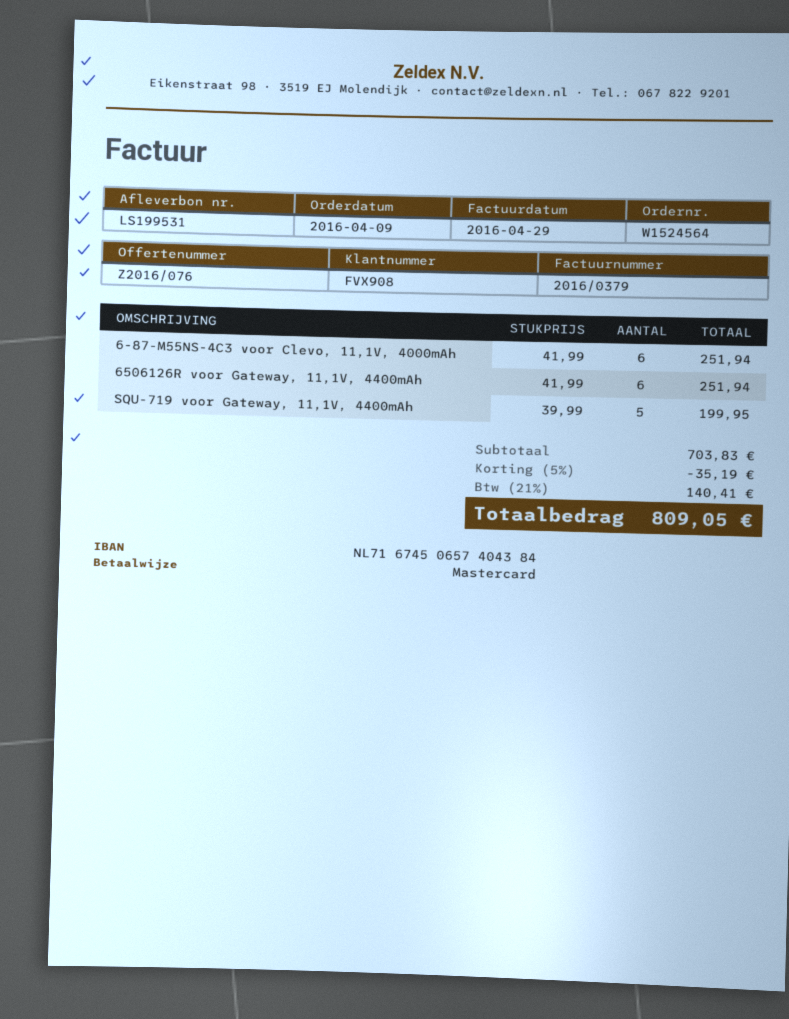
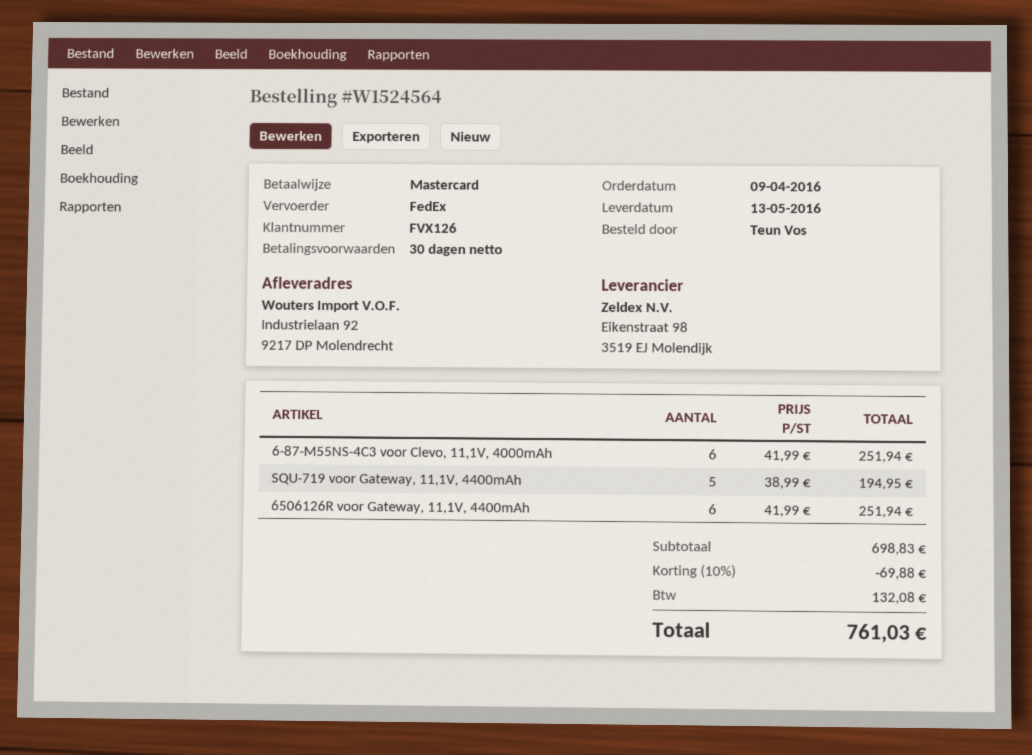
customer number: FVX908 -> FVX126
SQU-719 voor Gateway, 11,1V, 4400mAh: 5 x 39.99 = 199.95 -> 5 x 38.99 = 194.95
subtotal: 703.83 -> 698.83
discount: 5% = 35.19 -> 10% = 69.88
tax: 140.41 -> 132.08
total: 809.05 -> 761.03

